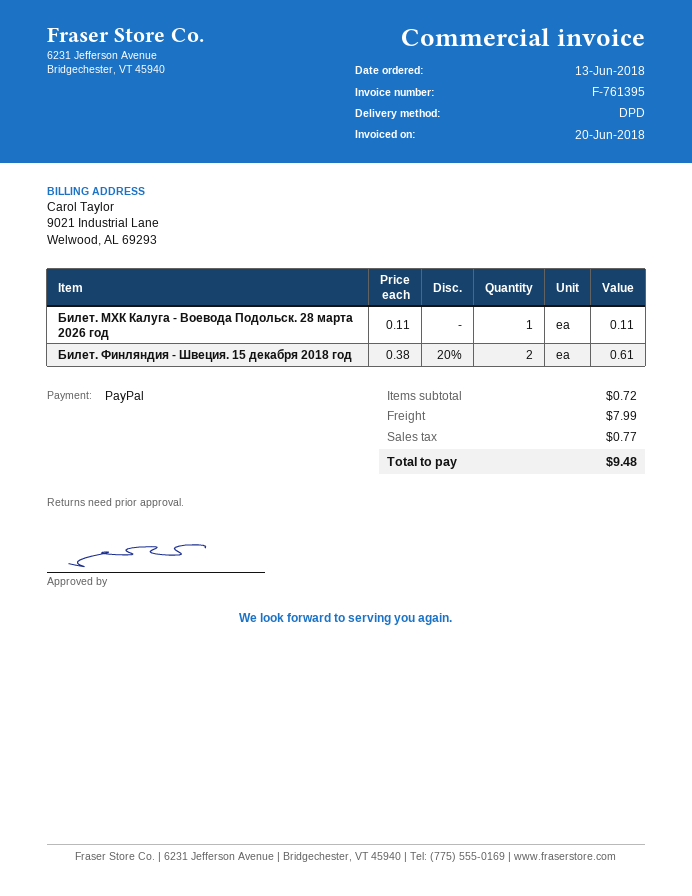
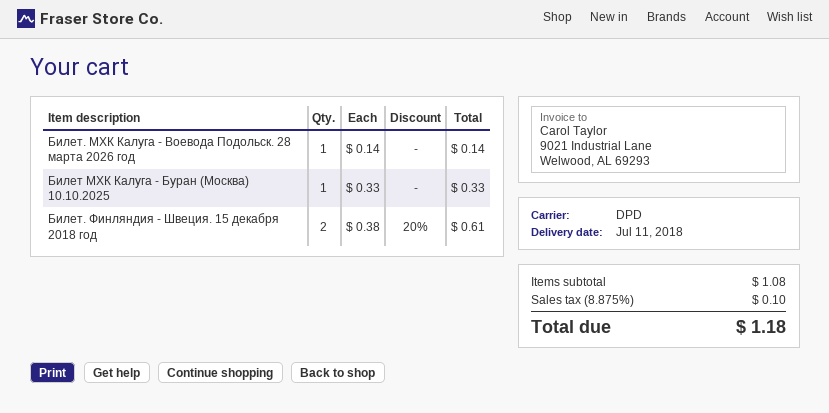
Билет. МХК Калуга - Воевода Подольск. 28 марта 2026 год: 1 x 0.11 = 0.11 -> 1 x 0.14 = 0.14
Билет МХК Калуга - Буран (Москва) 10.10.2025: none -> 1 x 0.33 = 0.33
subtotal: 0.72 -> 1.08
shipping: 7.99 -> none
tax: 0.77 -> 0.10
total: 9.48 -> 1.18

